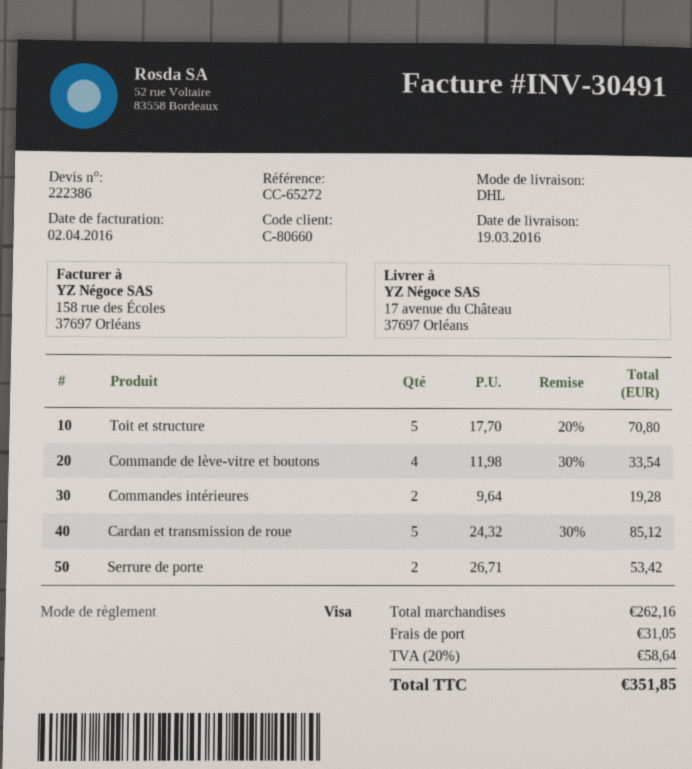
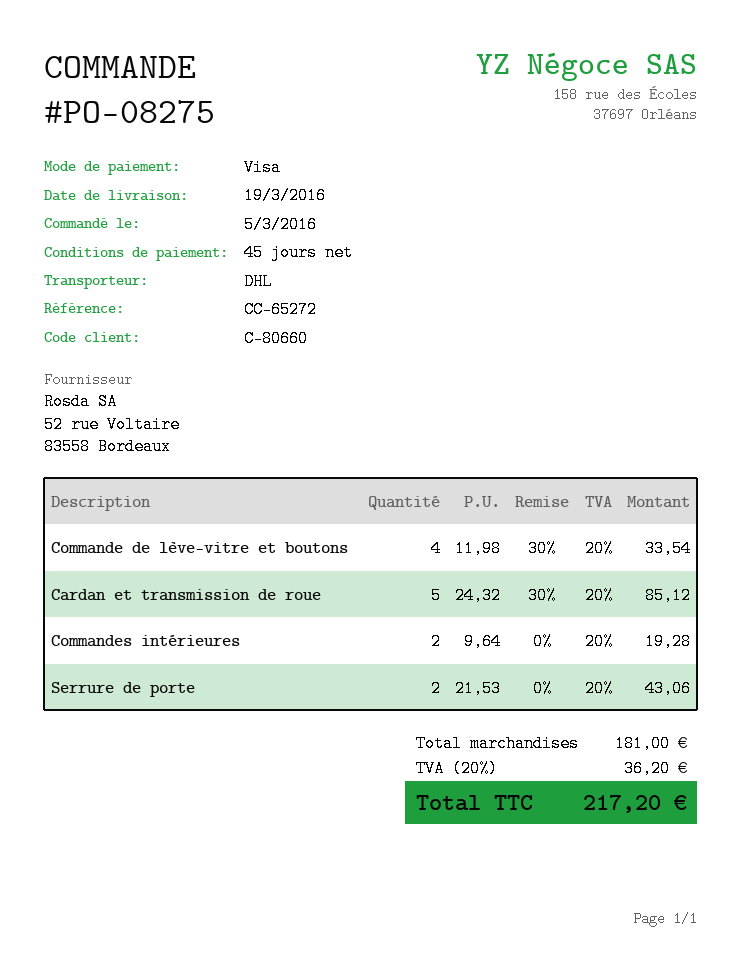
Toit et structure: 5 x 17.70 - 20% = 70.80 -> none
Serrure de porte: 2 x 26.71 = 53.42 -> 2 x 21.53 = 43.06
subtotal: 262.16 -> 181.00
shipping: 31.05 -> none
tax: 20% = 58.64 -> 20% = 36.20
total: 351.85 -> 217.20

